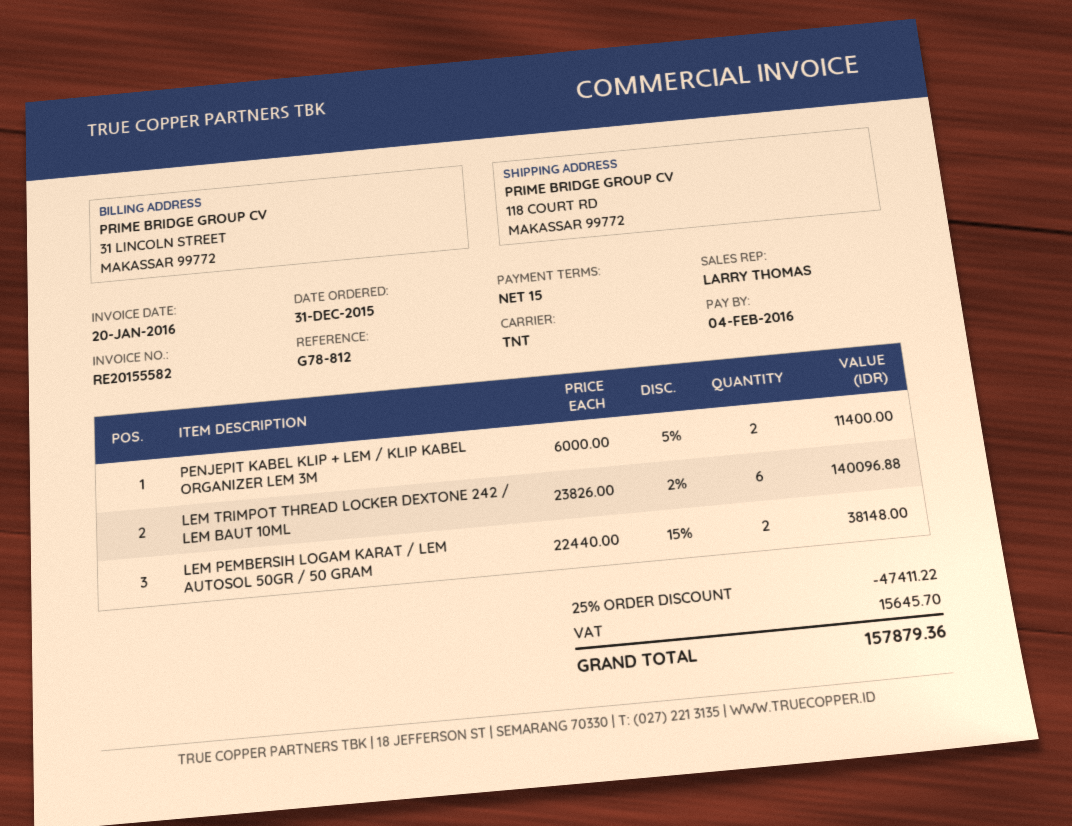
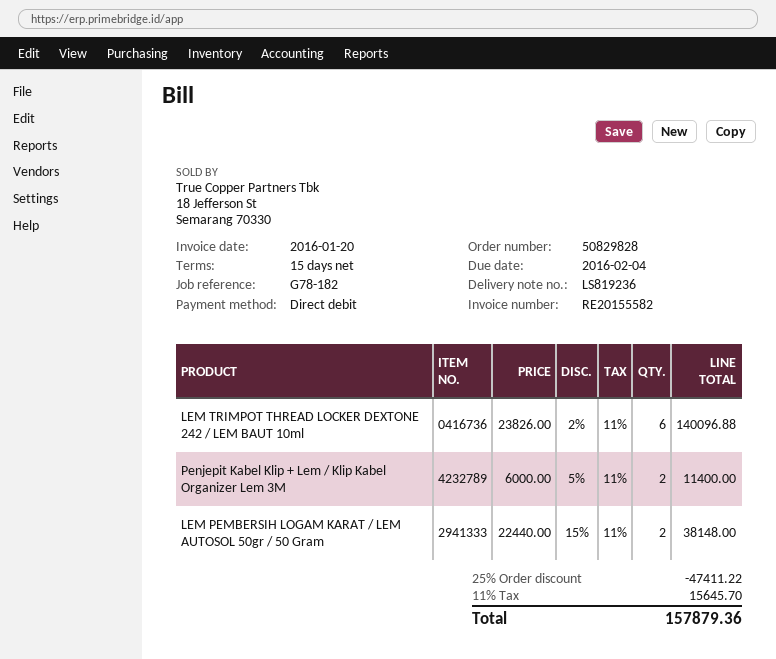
reference: G78-812 -> G78-182

